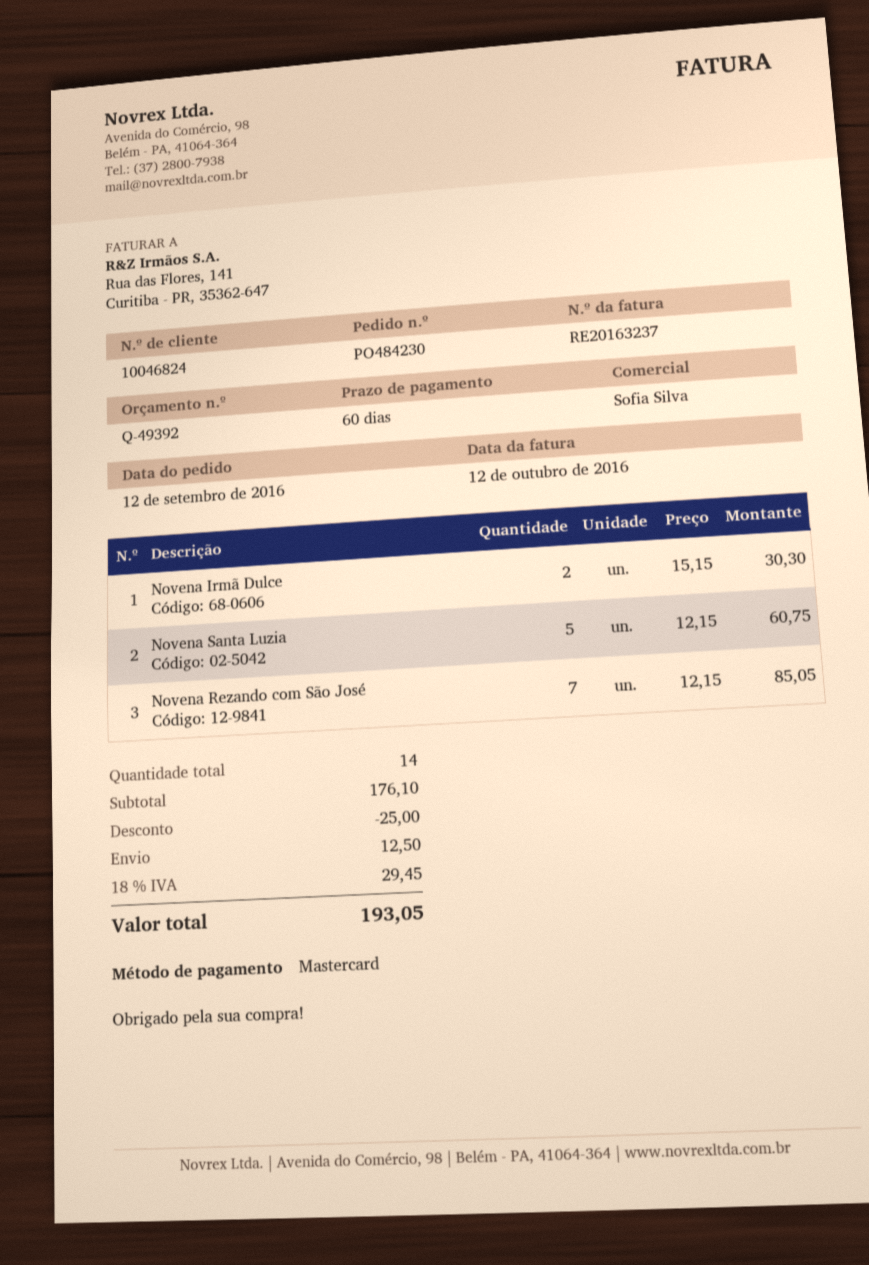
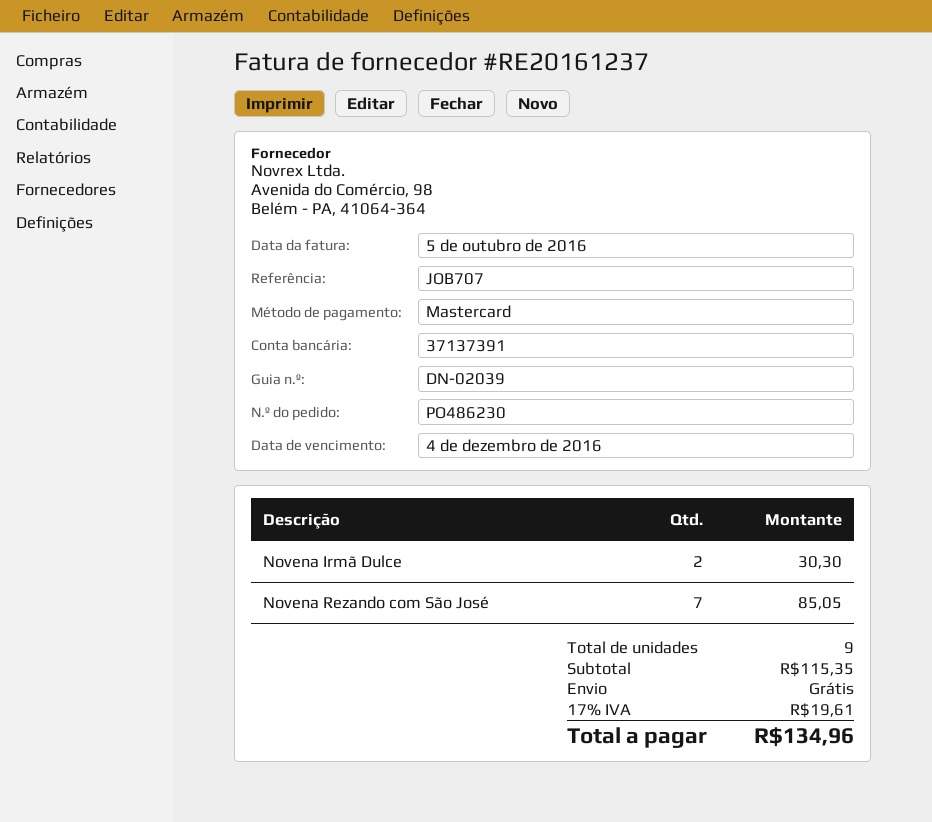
order number: PO484230 -> PO486230
invoice number: RE20163237 -> RE20161237
invoice date: 2016-10-12 -> 2016-10-05
Novena Santa Luzia: 5 for 60.75 -> none
total quantity: 14 -> 9
subtotal: 176.10 -> 115.35
discount: 25.00 -> none
shipping: 12.50 -> 0.00
tax: 18% = 29.45 -> 17% = 19.61
total: 193.05 -> 134.96

